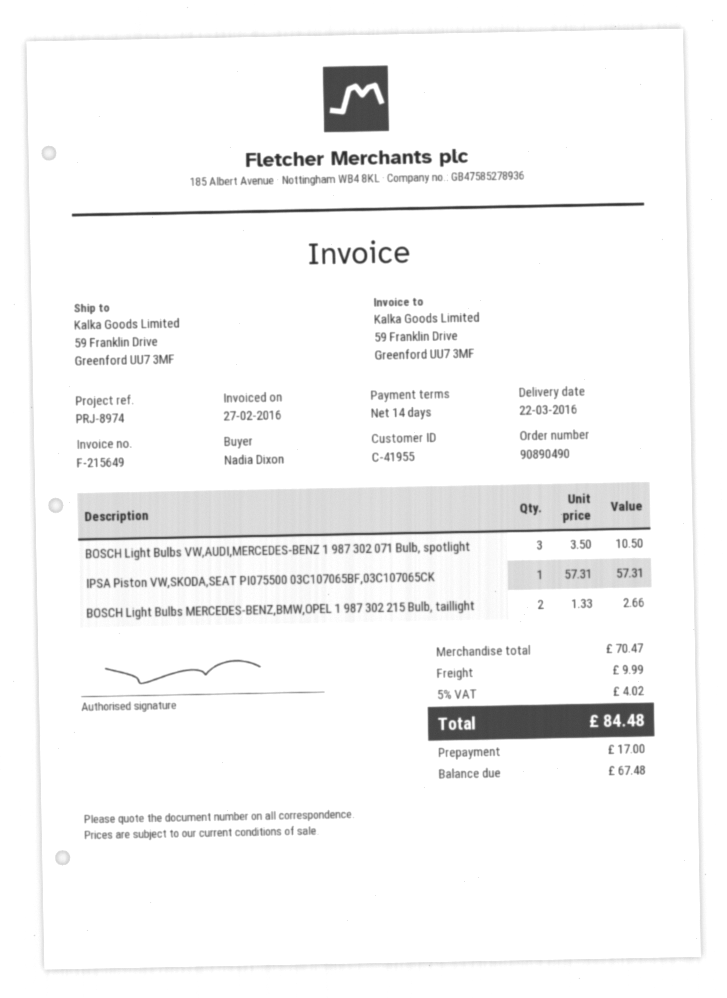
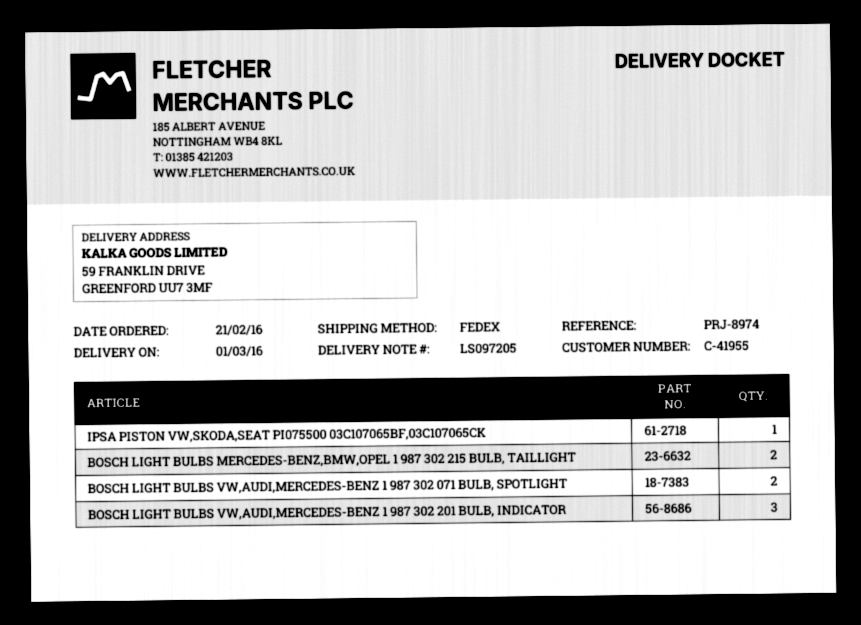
delivery date: 2016-03-22 -> 2016-03-01
BOSCH Light Bulbs VW,AUDI,MERCEDES-BENZ 1 987 302 071 Bulb, spotlight: 3 -> 2
BOSCH LIGHT BULBS VW,AUDI,MERCEDES-BENZ 1 987 302 201 BULB, INDICATOR: none -> 3

